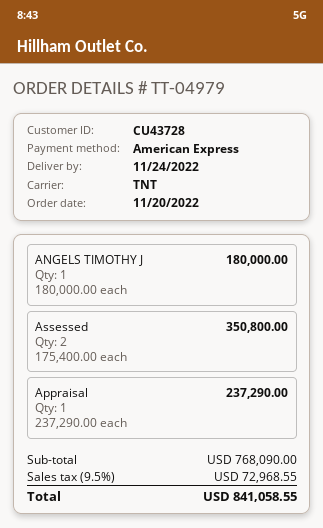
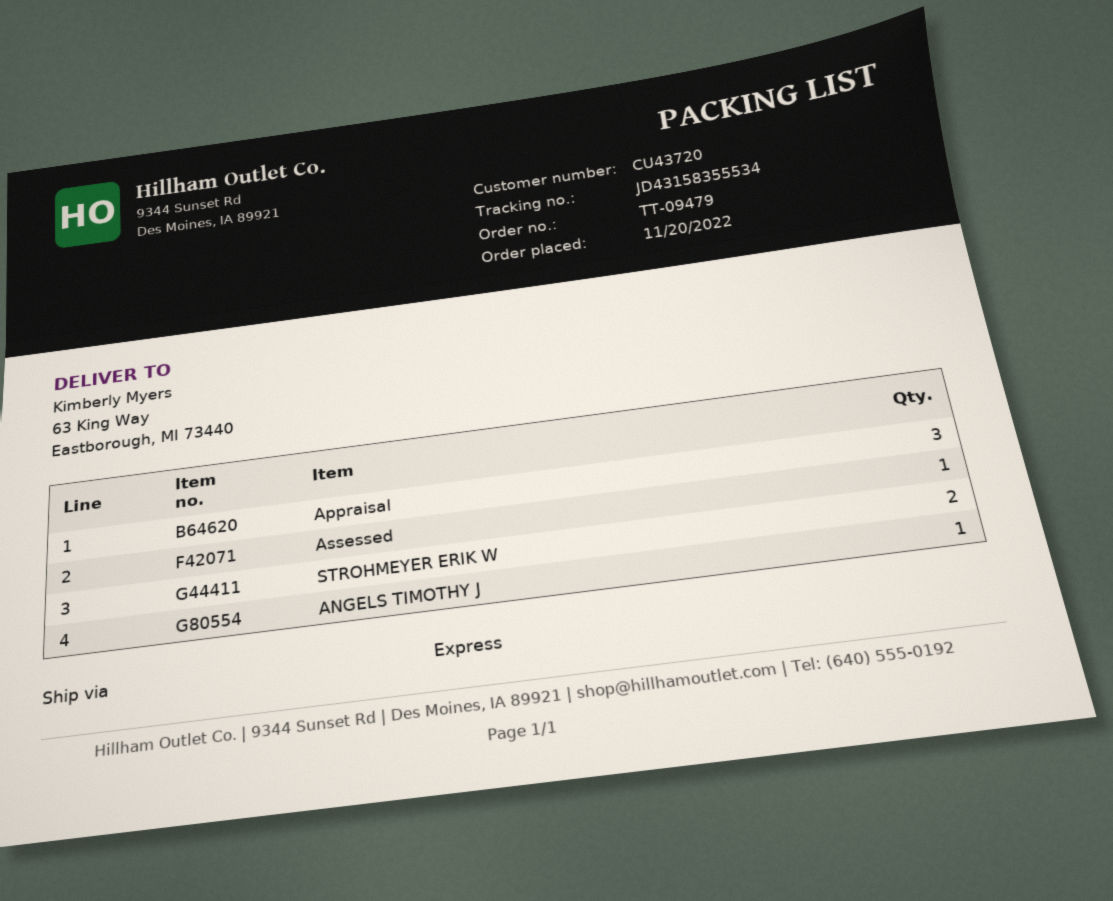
order number: TT-04979 -> TT-09479
customer number: CU43728 -> CU43720
shipping method: TNT -> express
Assessed: 2 -> 1
Appraisal: 1 -> 3
STROHMEYER ERIK W: none -> 2

